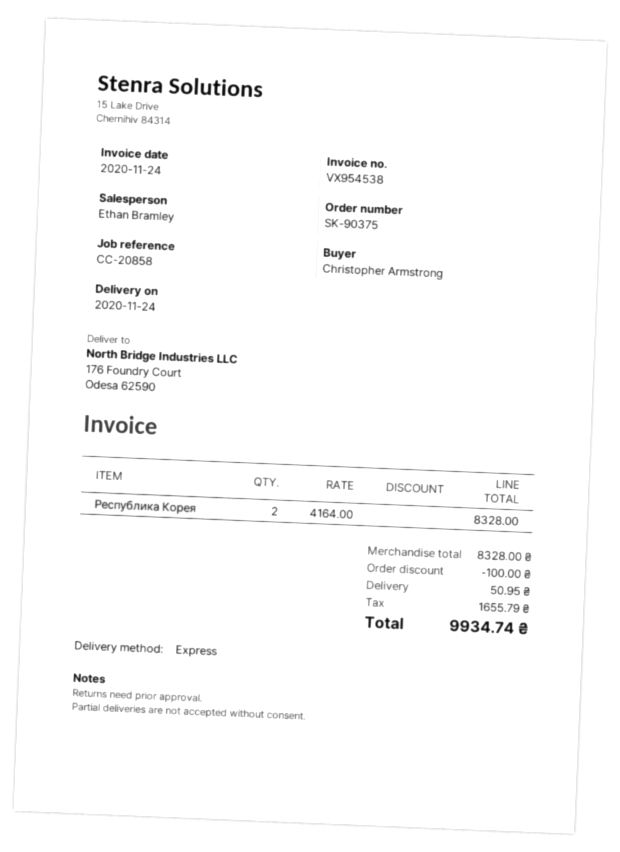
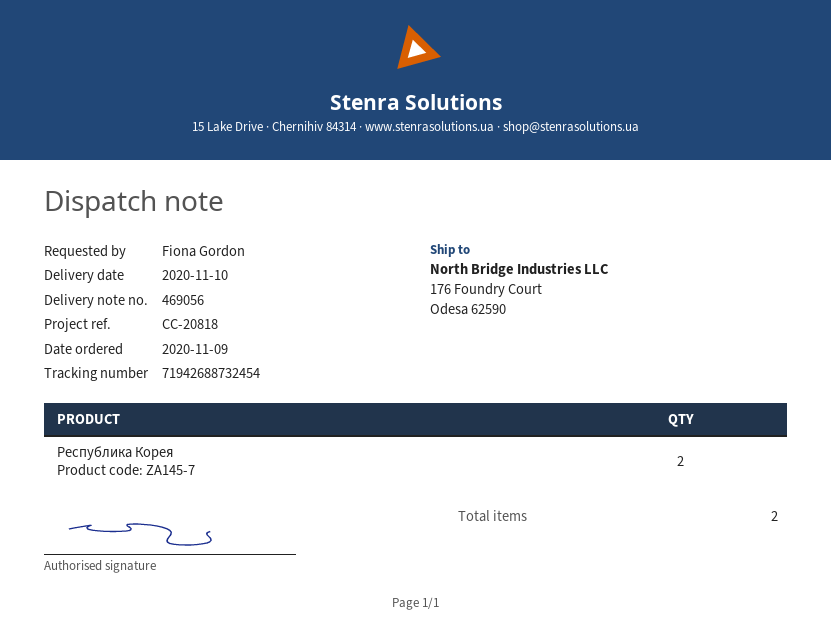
delivery date: 2020-11-24 -> 2020-11-10
reference: CC-20858 -> CC-20818
ordered by: Christopher Armstrong -> Fiona Gordon

